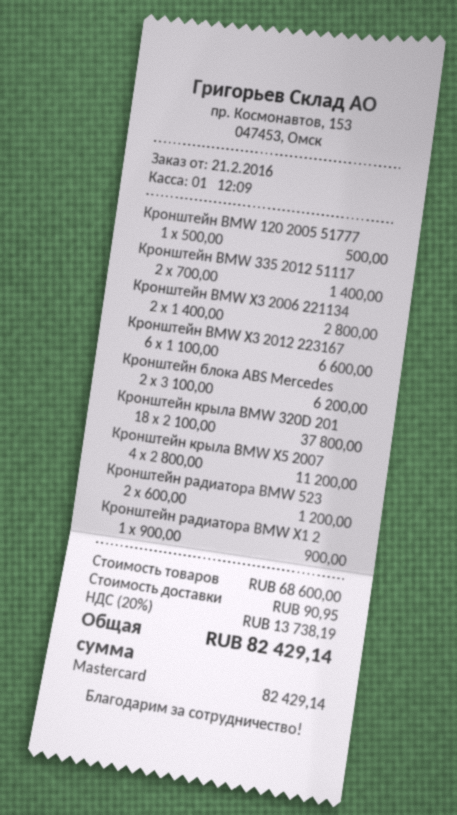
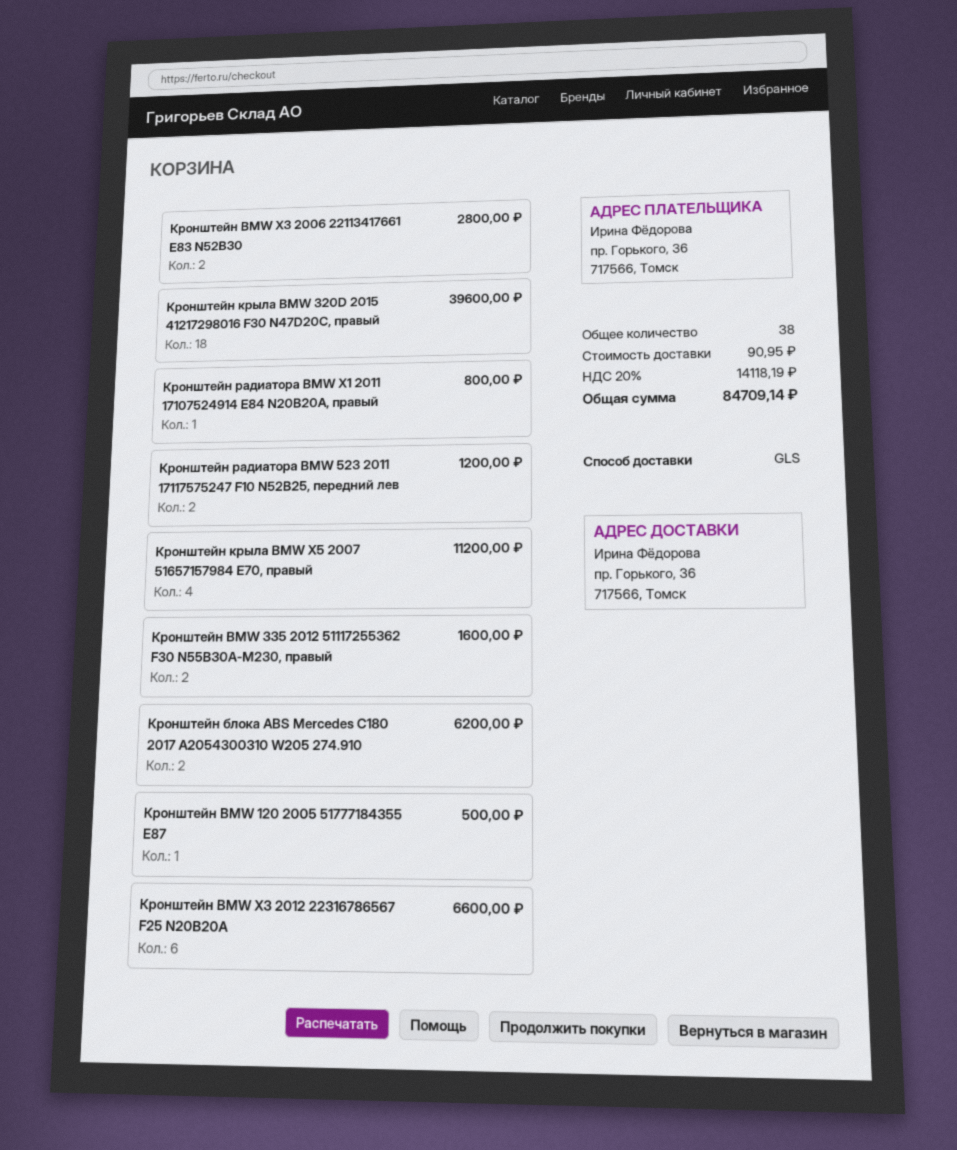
Кронштейн BMW 335 2012 51117: 2 for 1400.00 -> 2 for 1600.00
Кронштейн крыла BMW 320D 201: 18 for 37800.00 -> 18 for 39600.00
Кронштейн радиатора BMW X1 2: 1 for 900.00 -> 1 for 800.00
tax: 20% = 13738.19 -> 20% = 14118.19
total: 82429.14 -> 84709.14

